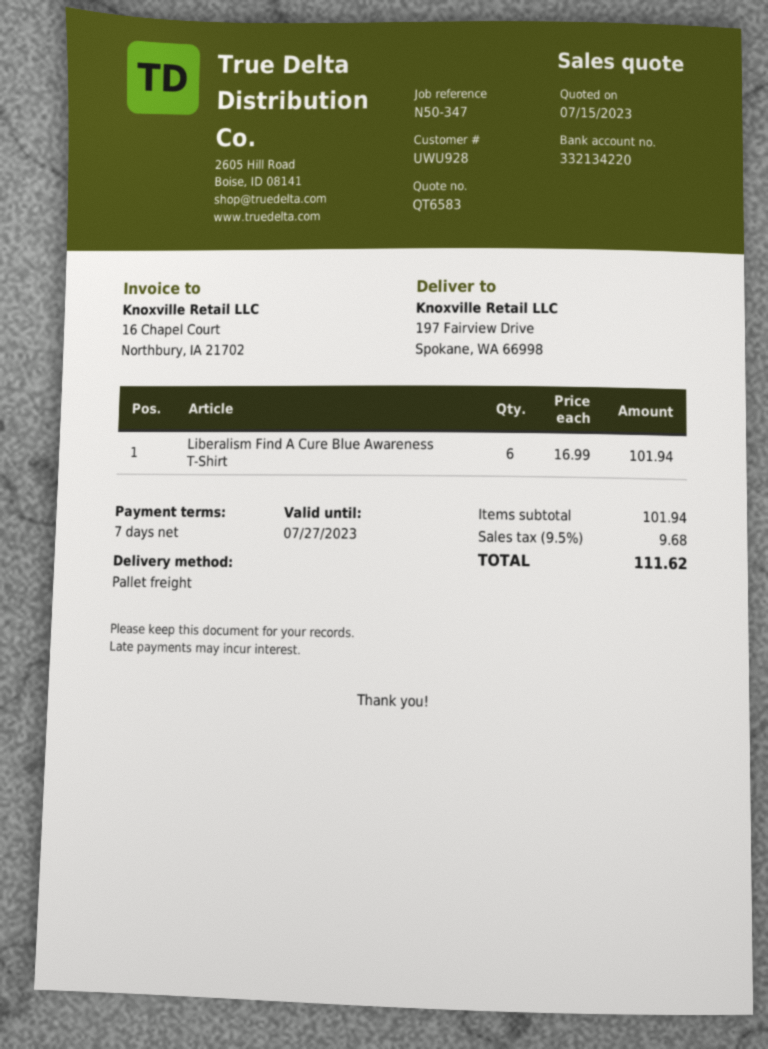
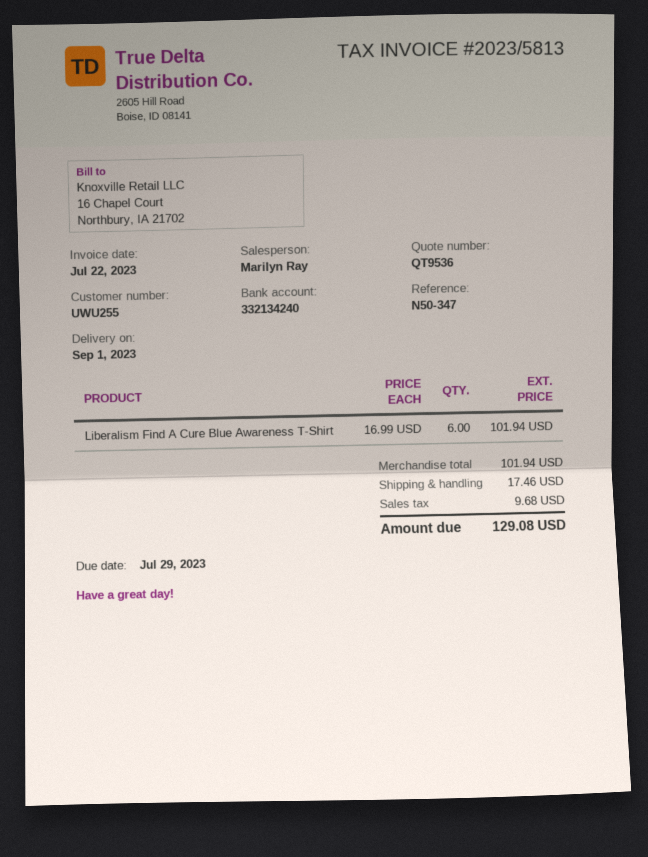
quote number: QT6583 -> QT9536
customer number: UWU928 -> UWU255
bank account: 332134220 -> 332134240
shipping: none -> 17.46
total: 111.62 -> 129.08

